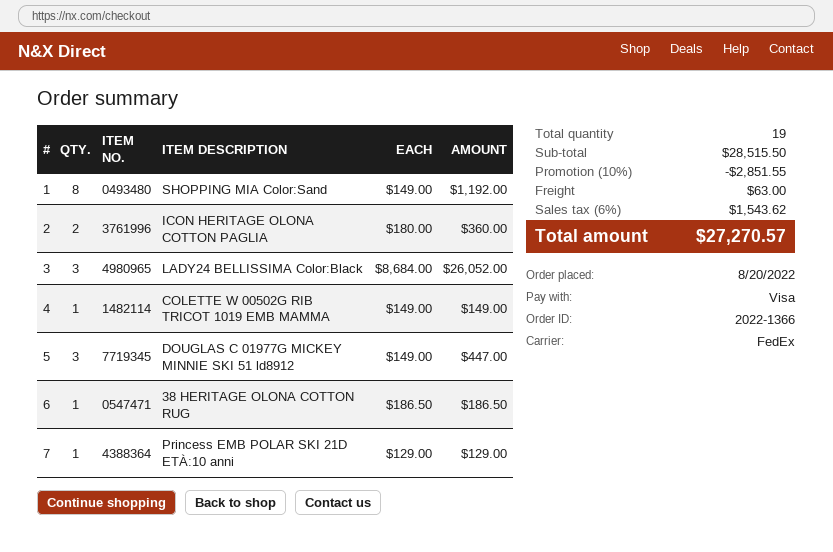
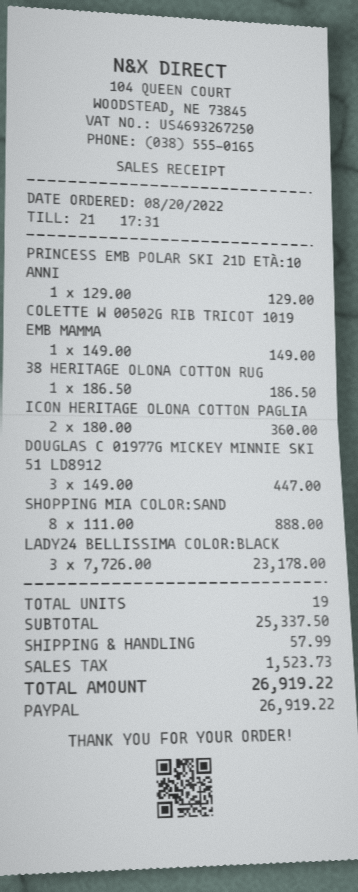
payment method: Visa -> PayPal
SHOPPING MIA Color:Sand: 8 x 149.00 = 1192.00 -> 8 x 111.00 = 888.00
LADY24 BELLISSIMA Color:Black: 3 x 8684.00 = 26052.00 -> 3 x 7726.00 = 23178.00
subtotal: 28515.50 -> 25337.50
discount: 10% = 2851.55 -> none
shipping: 63.00 -> 57.99
tax: 1543.62 -> 1523.73
total: 27270.57 -> 26919.22

